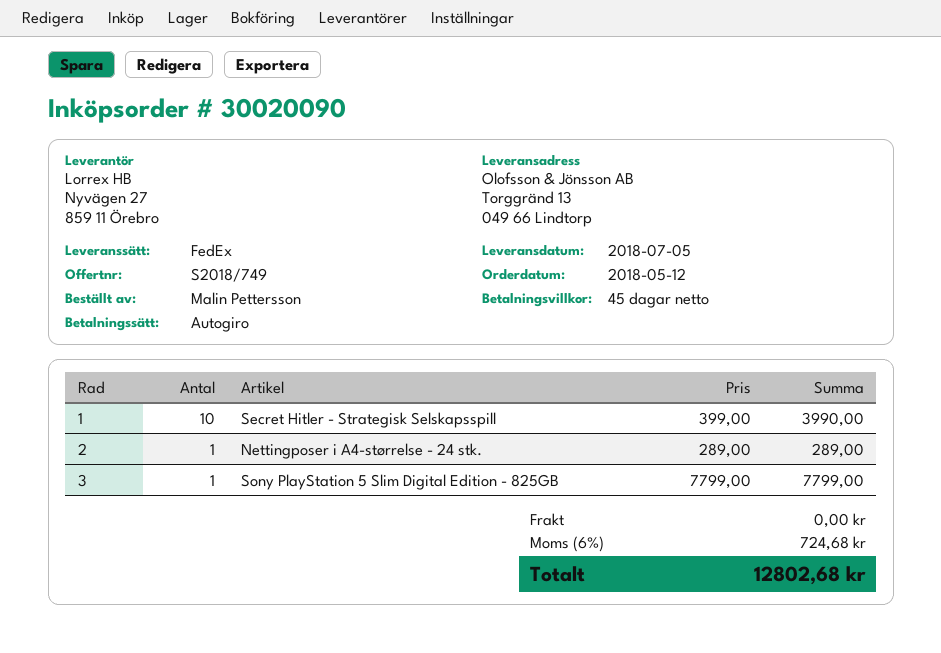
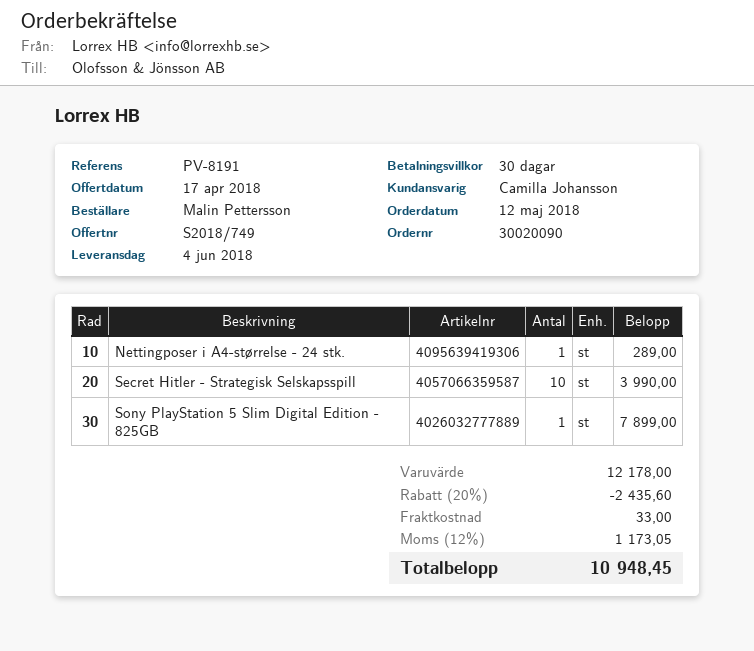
delivery date: 2018-07-05 -> 2018-06-04
payment terms: 45 days -> 30 days
Sony PlayStation 5 Slim Digital Edition - 825GB: 1 for 7799.00 -> 1 for 7899.00
discount: none -> 20% = 2435.60
shipping: 0.00 -> 33.00
tax: 6% = 724.68 -> 12% = 1173.05
total: 12802.68 -> 10948.45

